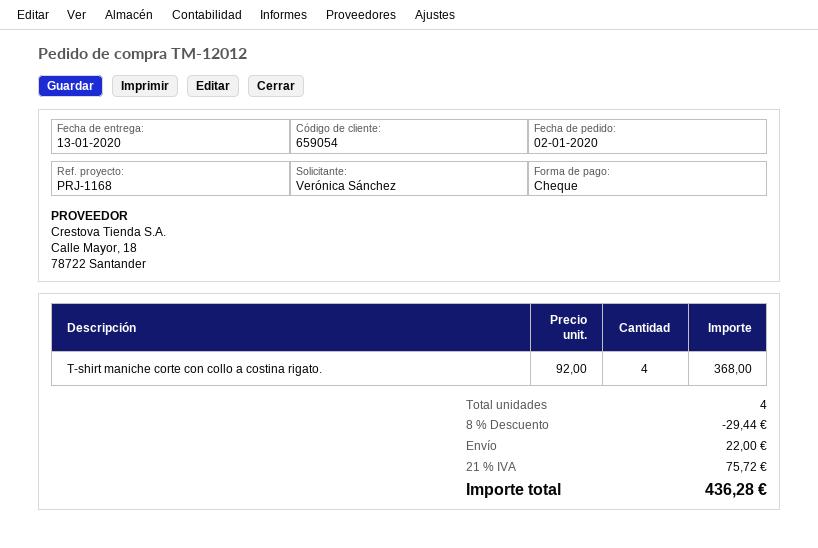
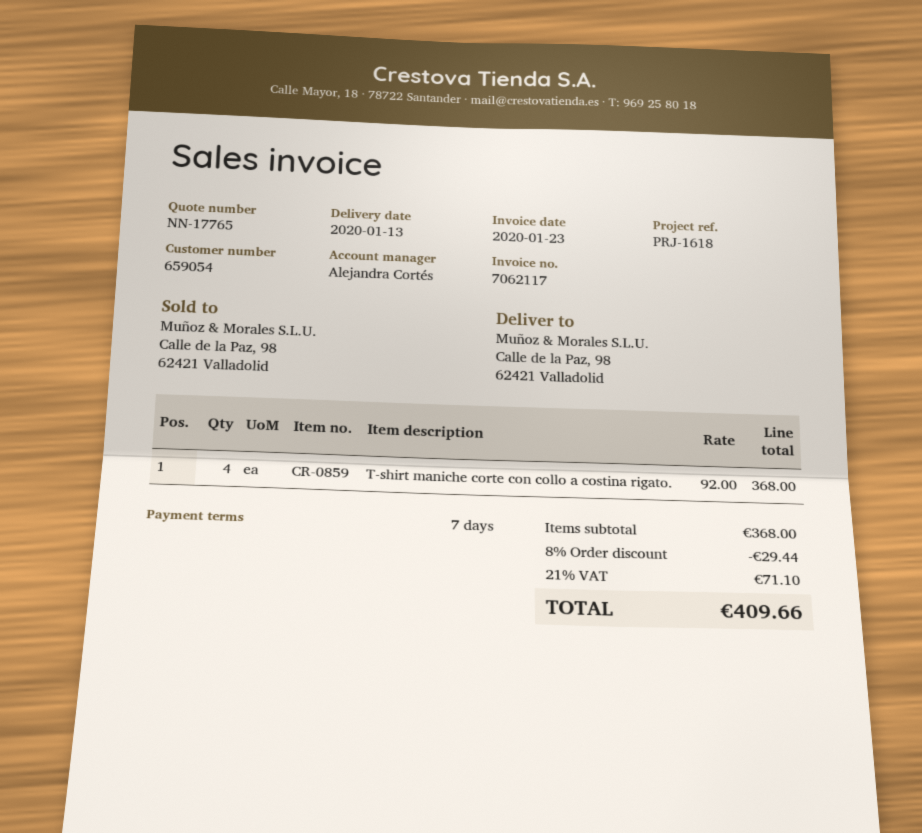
reference: PRJ-1168 -> PRJ-1618
shipping: 22.00 -> none
tax: 21% = 75.72 -> 21% = 71.10
total: 436.28 -> 409.66

